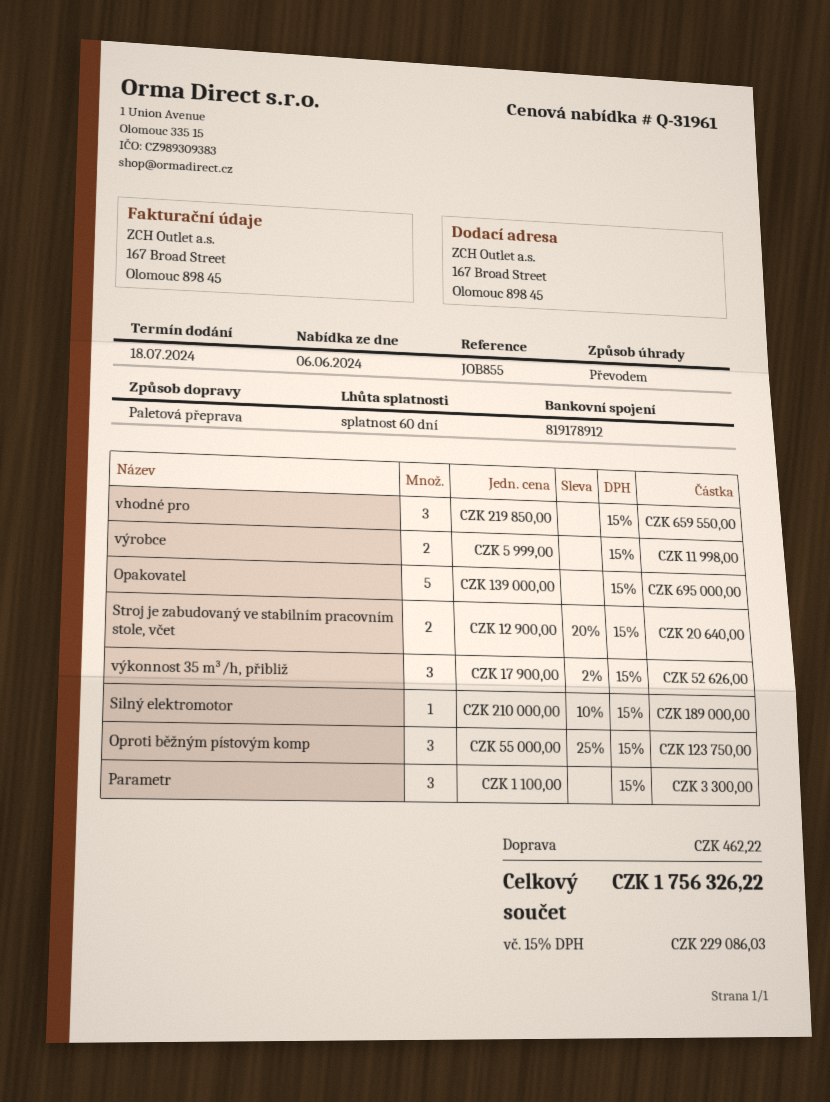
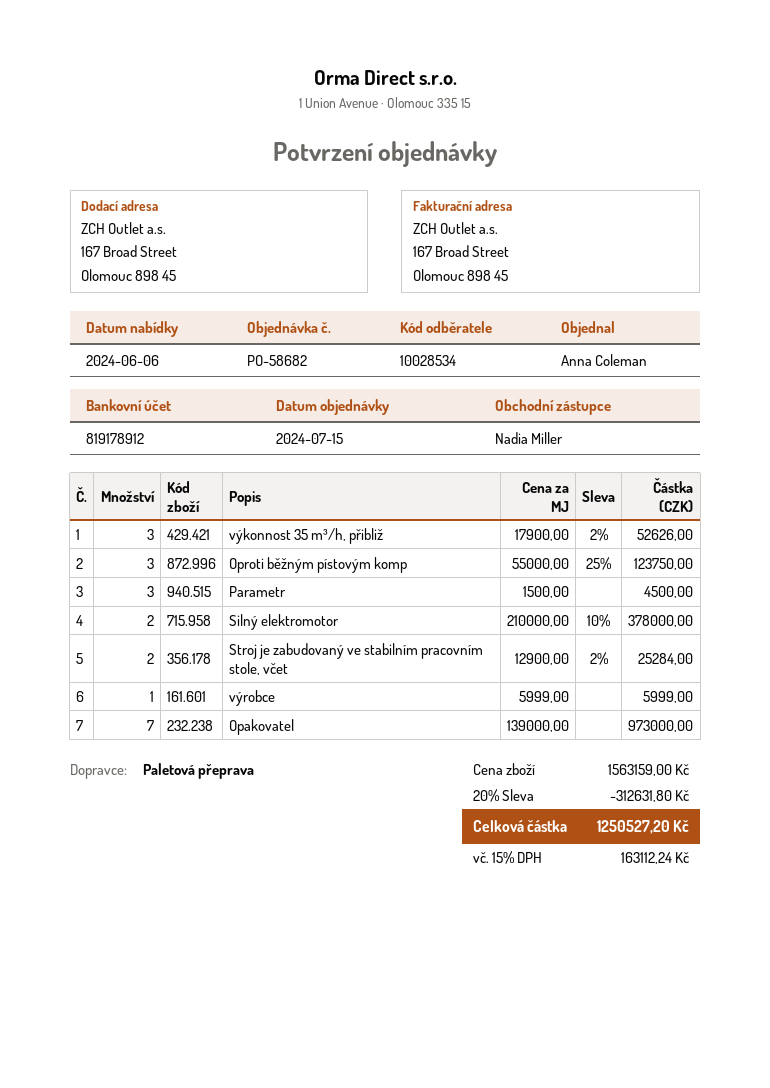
vhodné pro: 3 x 219850.00 = 659550.00 -> none
výrobce: 2 x 5999.00 = 11998.00 -> 1 x 5999.00 = 5999.00
Opakovatel: 5 x 139000.00 = 695000.00 -> 7 x 139000.00 = 973000.00
Stroj je zabudovaný ve stabilním pracovním stole, včet: 2 x 12900.00 - 20% = 20640.00 -> 2 x 12900.00 - 2% = 25284.00
Silný elektromotor: 1 x 210000.00 - 10% = 189000.00 -> 2 x 210000.00 - 10% = 378000.00
Parametr: 3 x 1100.00 = 3300.00 -> 3 x 1500.00 = 4500.00
discount: none -> 20% = 312631.80
shipping: 462.22 -> none
tax: 15% = 229086.03 -> 15% = 163112.24
total: 1756326.22 -> 1250527.20

